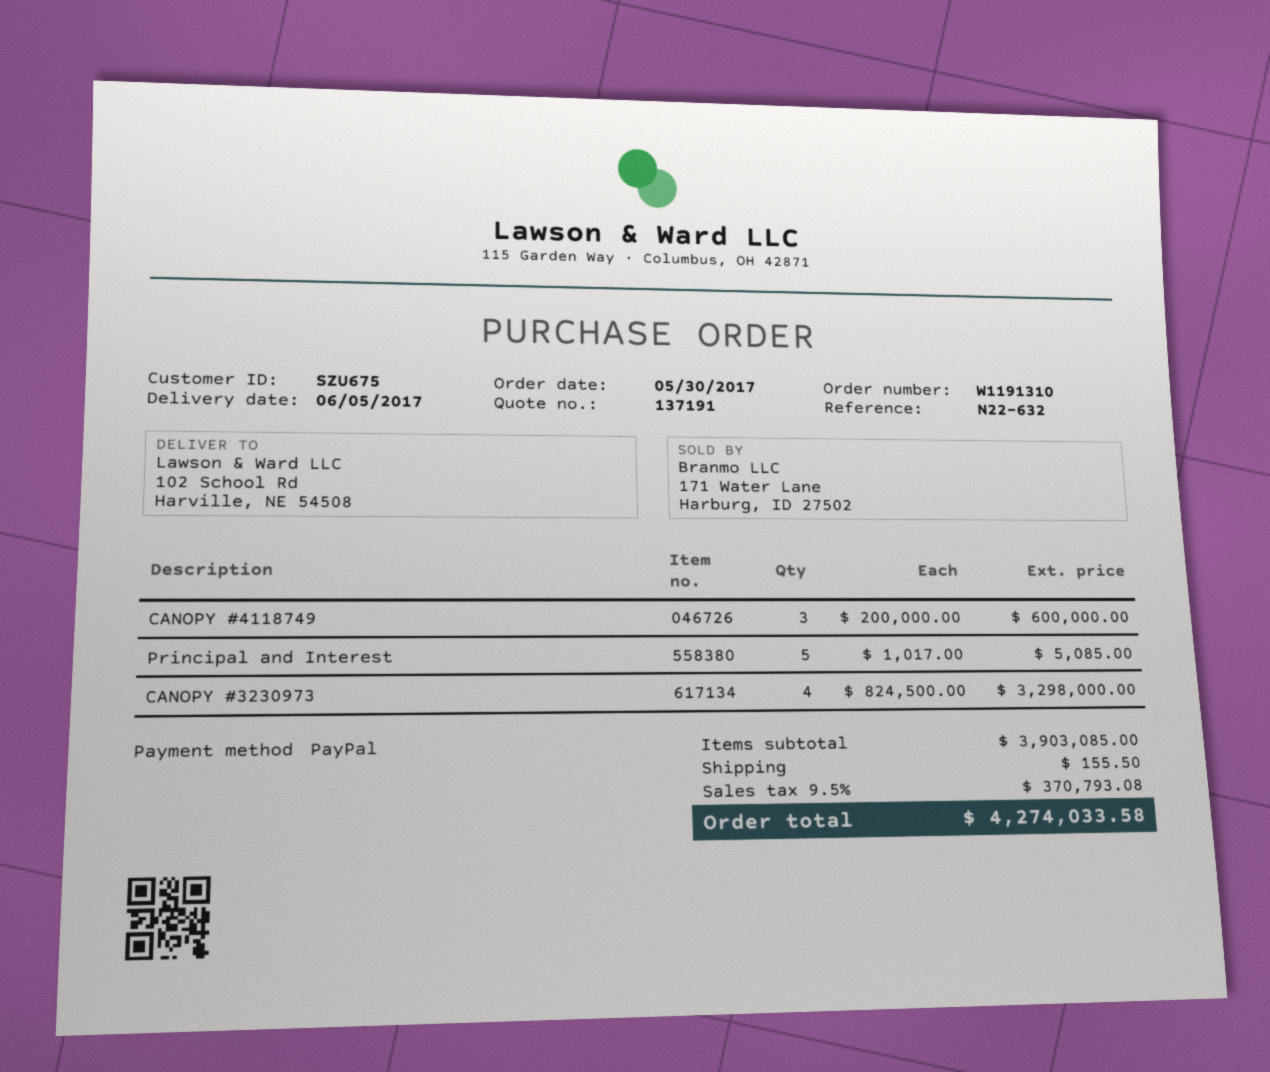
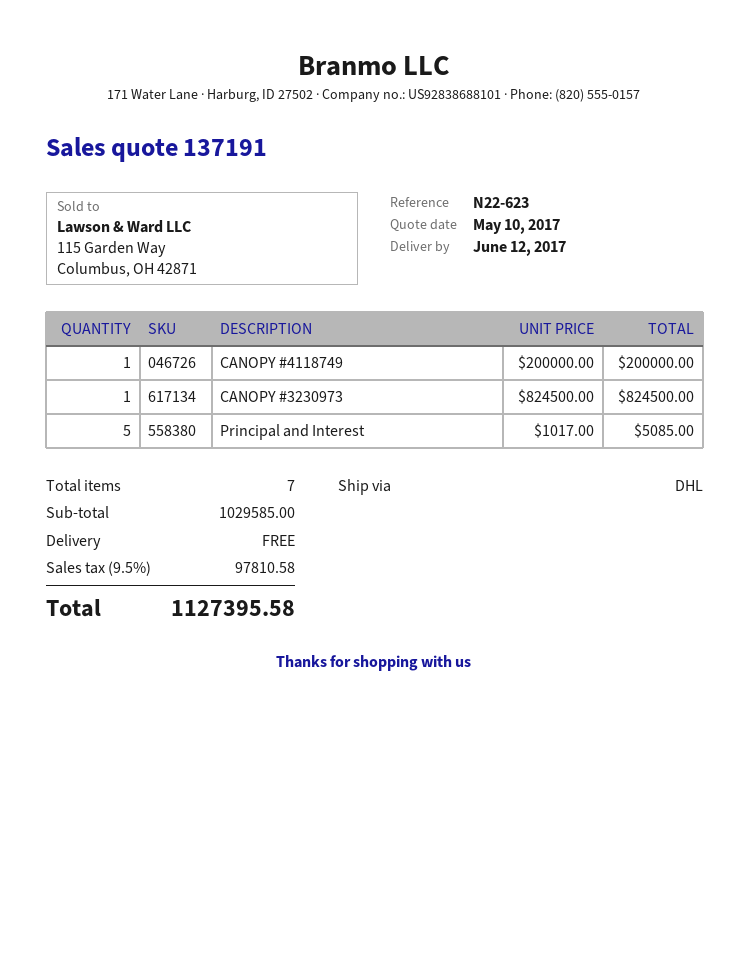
delivery date: 2017-06-05 -> 2017-06-12
reference: N22-632 -> N22-623
CANOPY #4118749: 3 x 200000.00 = 600000.00 -> 1 x 200000.00 = 200000.00
CANOPY #3230973: 4 x 824500.00 = 3298000.00 -> 1 x 824500.00 = 824500.00
subtotal: 3903085.00 -> 1029585.00
shipping: 155.50 -> 0.00
tax: 9.5% = 370793.08 -> 9.5% = 97810.58
total: 4274033.58 -> 1127395.58

